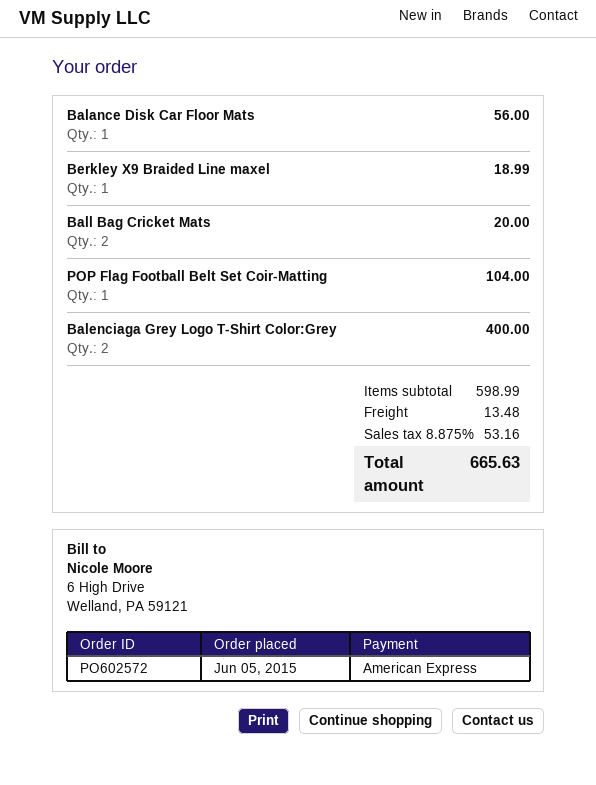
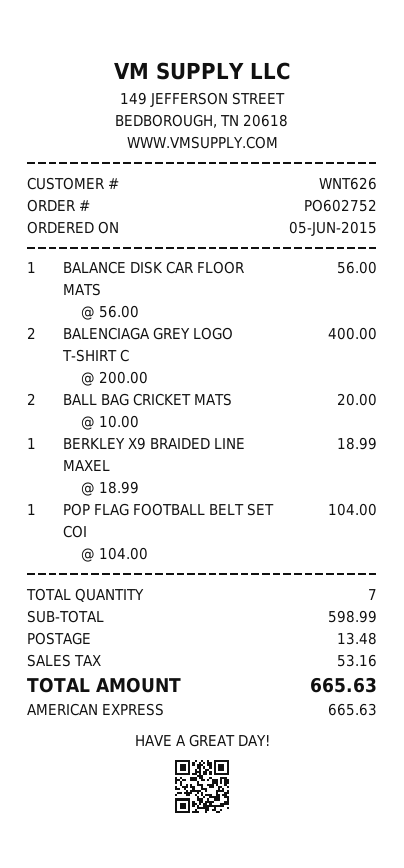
order number: PO602572 -> PO602752

